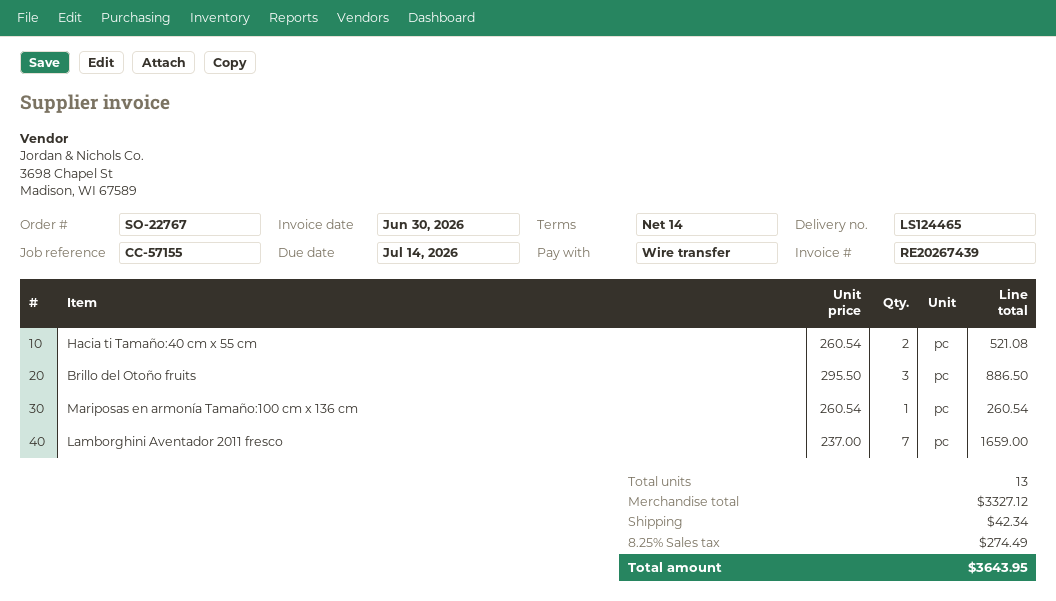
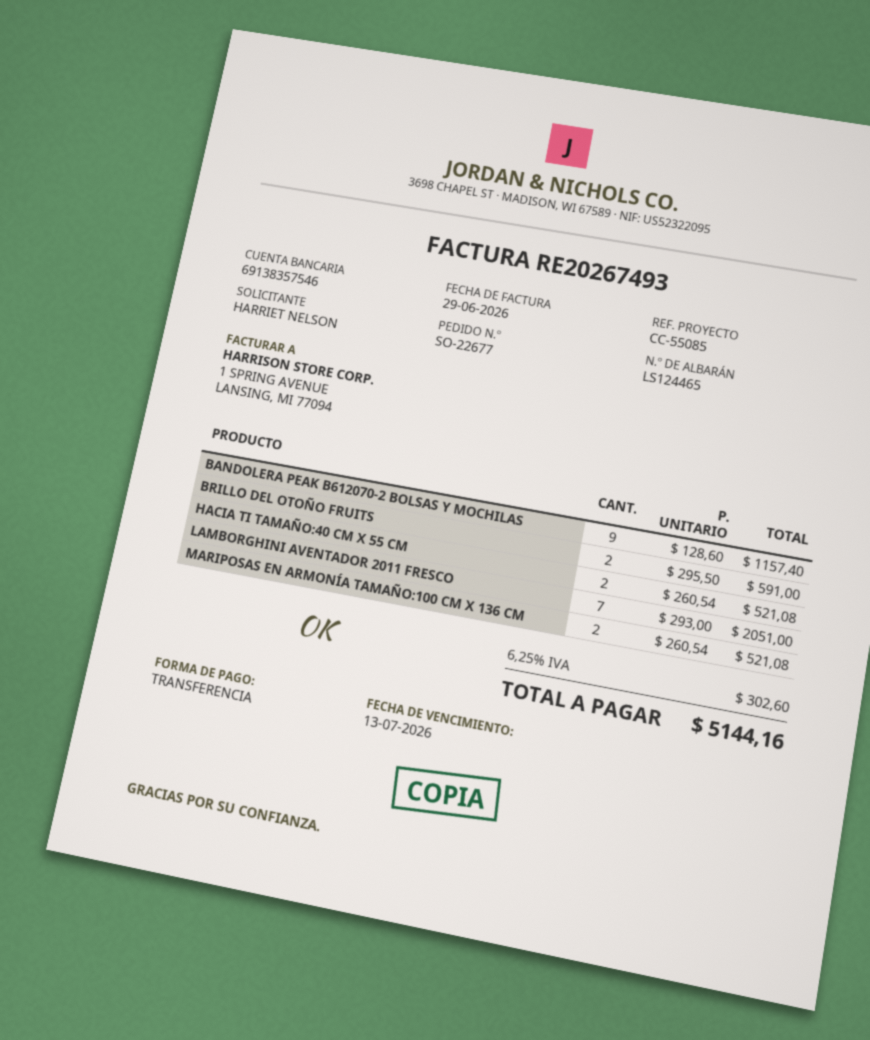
order number: SO-22767 -> SO-22677
invoice number: RE20267439 -> RE20267493
invoice date: 2026-06-30 -> 2026-06-29
due date: 2026-07-14 -> 2026-07-13
reference: CC-57155 -> CC-55085
Brillo del Otoño fruits: 3 x 295.50 = 886.50 -> 2 x 295.50 = 591.00
Mariposas en armonía Tamaño:100 cm x 136 cm: 1 x 260.54 = 260.54 -> 2 x 260.54 = 521.08
Lamborghini Aventador 2011 fresco: 7 x 237.00 = 1659.00 -> 7 x 293.00 = 2051.00
BANDOLERA PEAK B612070-2 BOLSAS Y MOCHILAS: none -> 9 x 128.60 = 1157.40
shipping: 42.34 -> none
tax: 8.25% = 274.49 -> 6.25% = 302.60
total: 3643.95 -> 5144.16

